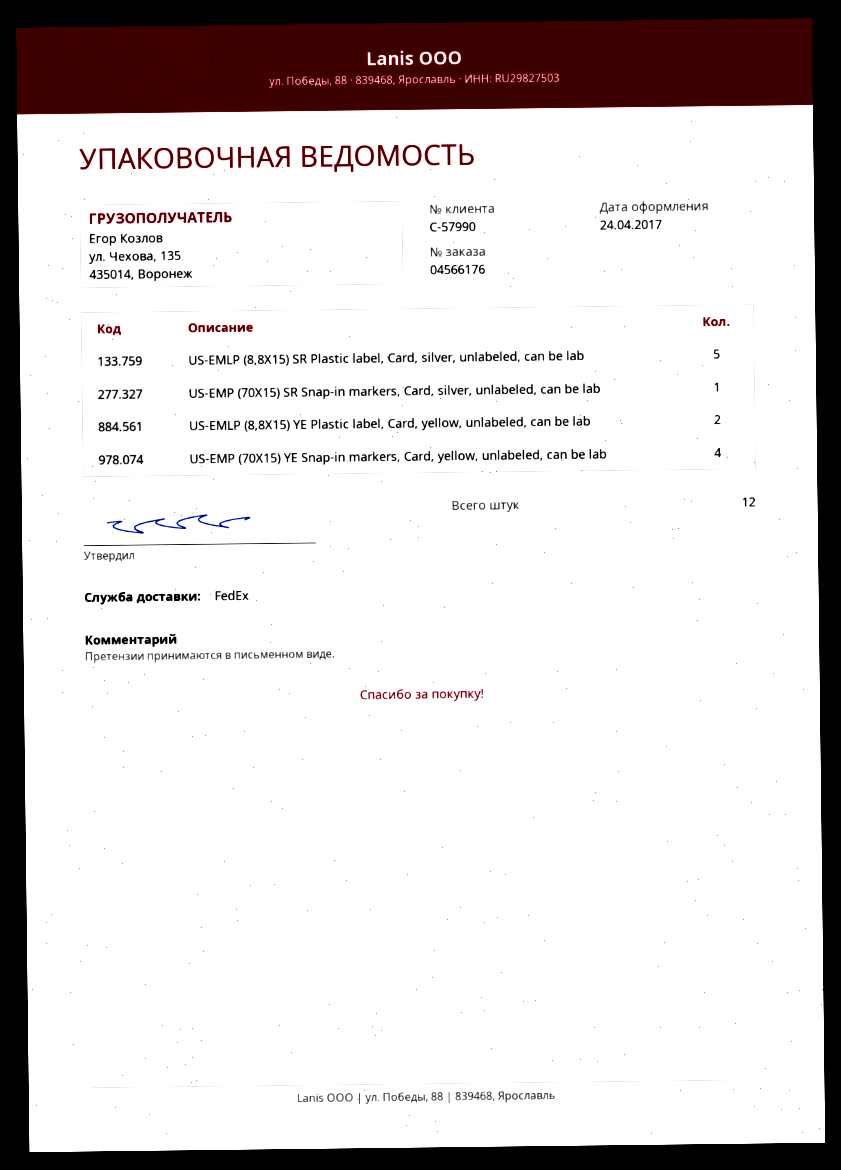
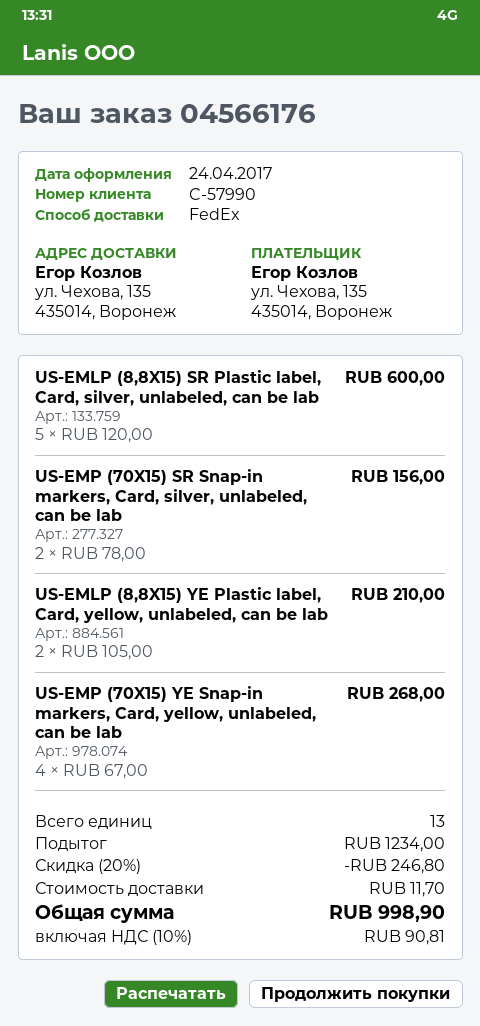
US-EMP (70X15) SR Snap-in markers, Card, silver, unlabeled, can be lab: 1 -> 2
total quantity: 12 -> 13

